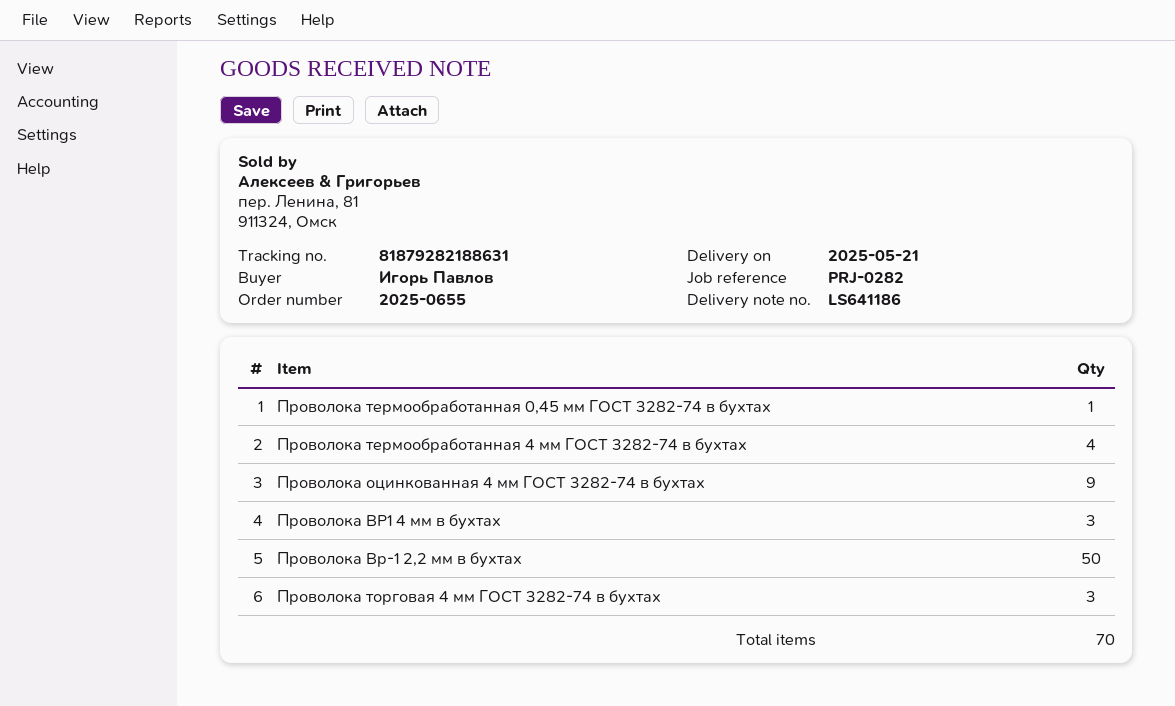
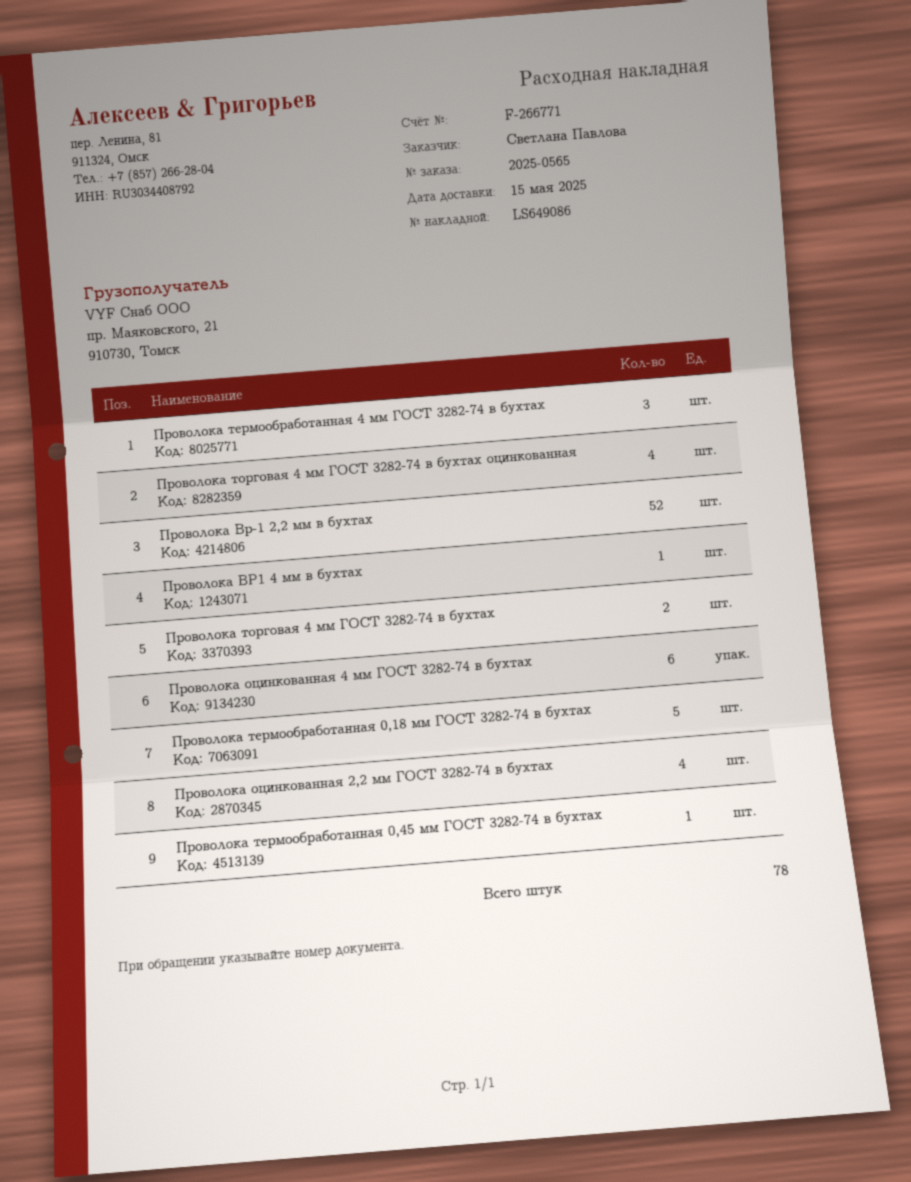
order number: 2025-0655 -> 2025-0565
delivery note number: LS641186 -> LS649086
delivery date: 2025-05-21 -> 2025-05-15
ordered by: Игорь Павлов -> Светлана Павлова
Проволока термообработанная 4 мм ГОСТ 3282-74 в бухтах: 4 -> 3
Проволока оцинкованная 4 мм ГОСТ 3282-74 в бухтах: 9 -> 6
Проволока ВР1 4 мм в бухтах: 3 -> 1
Проволока Вр-1 2,2 мм в бухтах: 50 -> 52
Проволока торговая 4 мм ГОСТ 3282-74 в бухтах: 3 -> 2
Проволока торговая 4 мм ГОСТ 3282-74 в бухтах оцинкованная: none -> 4
Проволока термообработанная 0,18 мм ГОСТ 3282-74 в бухтах: none -> 5
Проволока оцинкованная 2,2 мм ГОСТ 3282-74 в бухтах: none -> 4
total quantity: 70 -> 78

